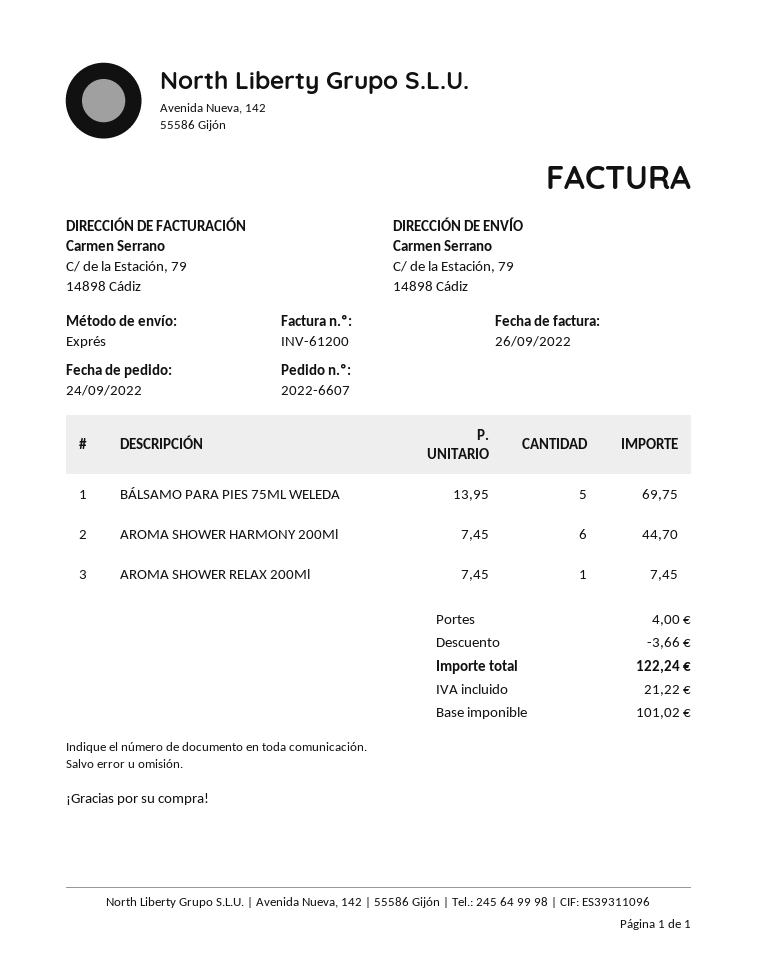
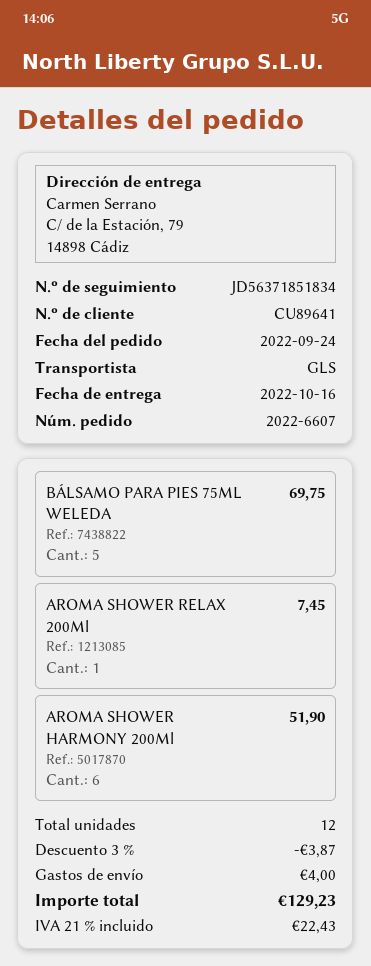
shipping method: express -> GLS
AROMA SHOWER HARMONY 200Ml: 6 for 44.70 -> 6 for 51.90
discount: 3.66 -> 3.87
tax: 21.22 -> 22.43
total: 122.24 -> 129.23

